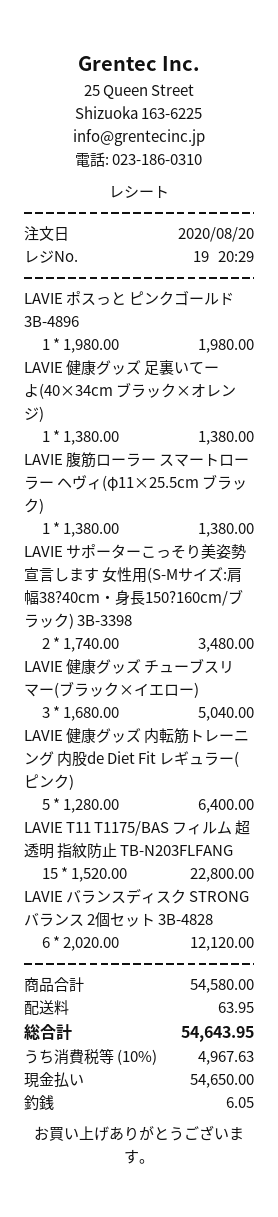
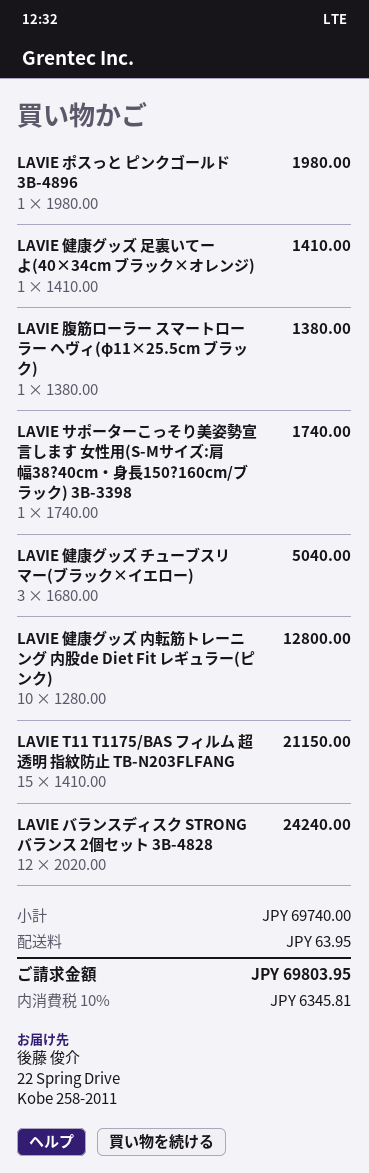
LAVIE 健康グッズ 足裏いてーよ(40×34cm ブラック×オレンジ): 1 x 1380.00 = 1380.00 -> 1 x 1410.00 = 1410.00
LAVIE サポーターこっそり美姿勢宣言します 女性用(S-Mサイズ:肩幅38?40cm・身長150?160cm/ブラック) 3B-3398: 2 x 1740.00 = 3480.00 -> 1 x 1740.00 = 1740.00
LAVIE 健康グッズ 内転筋トレーニング 内股de Diet Fit レギュラー(ピンク): 5 x 1280.00 = 6400.00 -> 10 x 1280.00 = 12800.00
LAVIE T11 T1175/BAS フィルム 超透明 指紋防止 TB-N203FLFANG: 15 x 1520.00 = 22800.00 -> 15 x 1410.00 = 21150.00
LAVIE バランスディスク STRONGバランス 2個セット 3B-4828: 6 x 2020.00 = 12120.00 -> 12 x 2020.00 = 24240.00
subtotal: 54580.00 -> 69740.00
tax: 10% = 4967.63 -> 10% = 6345.81
total: 54643.95 -> 69803.95

